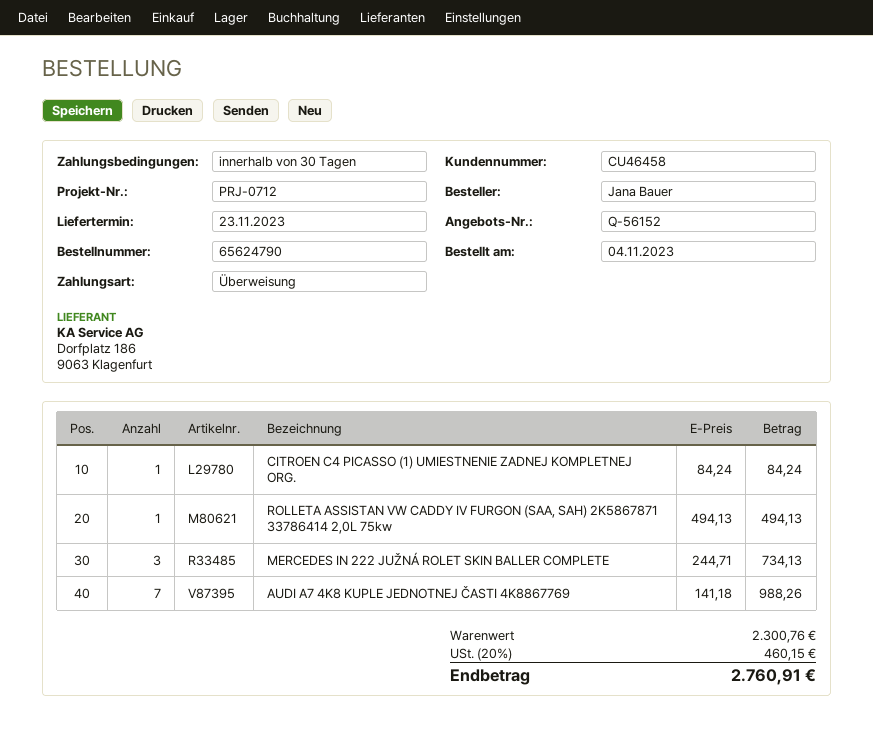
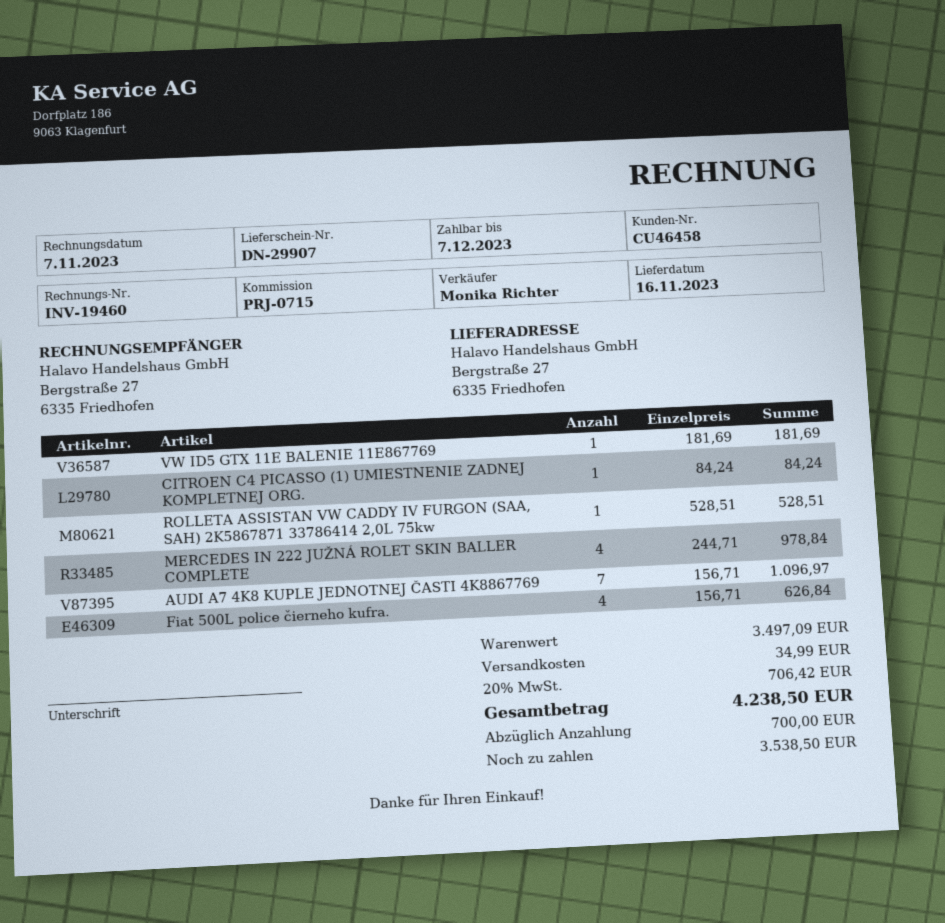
delivery date: 2023-11-23 -> 2023-11-16
reference: PRJ-0712 -> PRJ-0715
ROLLETA ASSISTAN VW CADDY IV FURGON (SAA, SAH) 2K5867871 33786414 2,0L 75kw: 1 x 494.13 = 494.13 -> 1 x 528.51 = 528.51
MERCEDES IN 222 JUŽNÁ ROLET SKIN BALLER COMPLETE: 3 x 244.71 = 734.13 -> 4 x 244.71 = 978.84
AUDI A7 4K8 KUPLE JEDNOTNEJ ČASTI 4K8867769: 7 x 141.18 = 988.26 -> 7 x 156.71 = 1096.97
VW ID5 GTX 11E BALENIE 11E867769: none -> 1 x 181.69 = 181.69
Fiat 500L police čierneho kufra.: none -> 4 x 156.71 = 626.84
subtotal: 2300.76 -> 3497.09
shipping: none -> 34.99
tax: 20% = 460.15 -> 20% = 706.42
total: 2760.91 -> 4238.50

